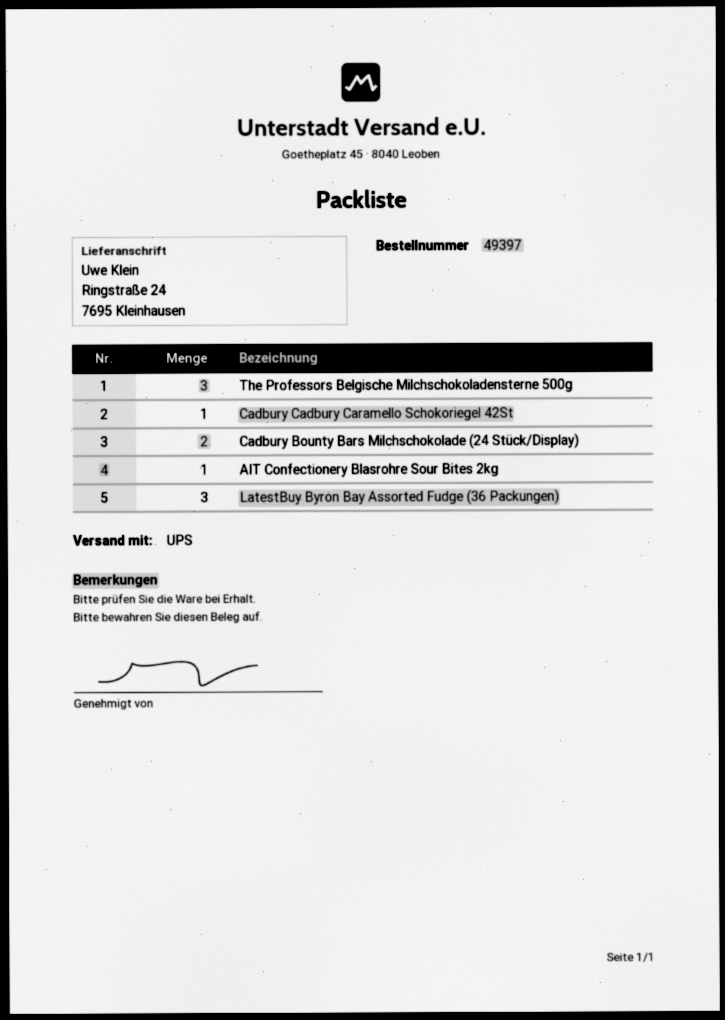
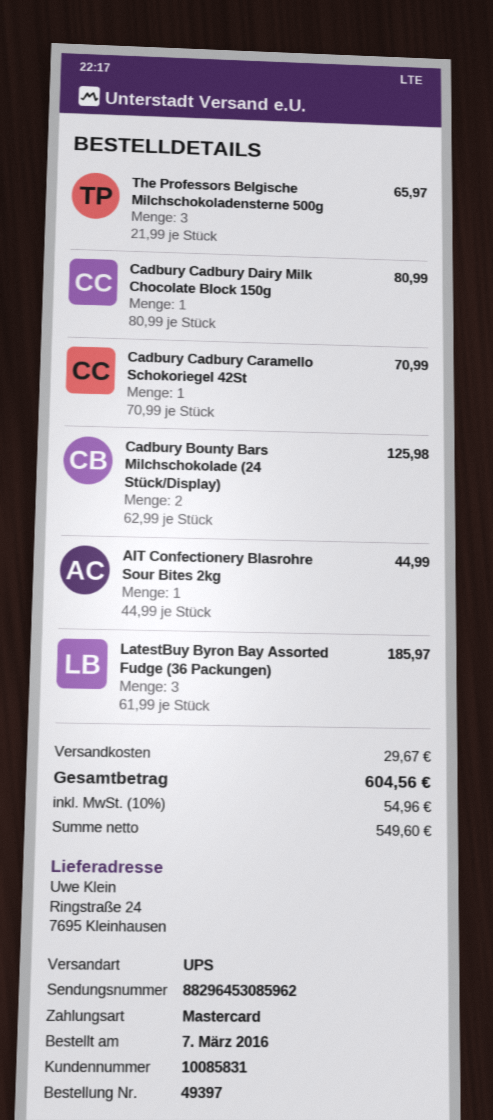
Cadbury Cadbury Dairy Milk Chocolate Block 150g: none -> 1

